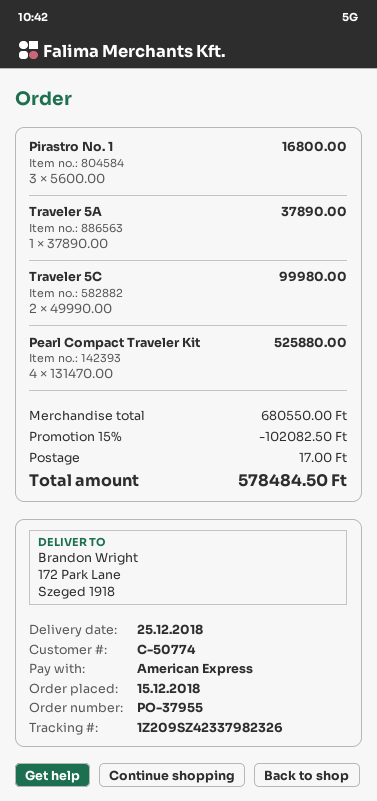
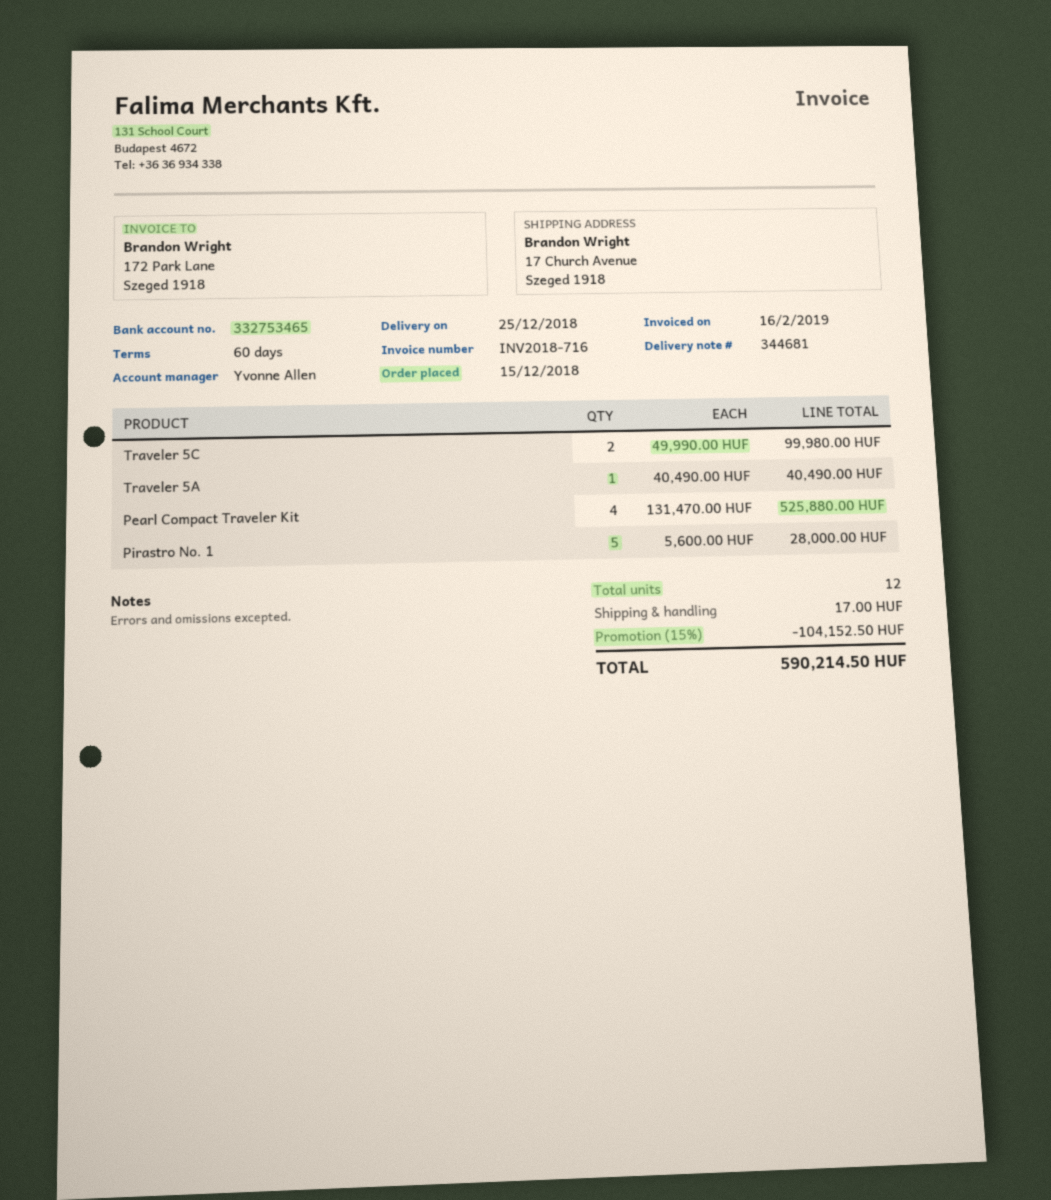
ship to: 172 Park Lane, Szeged 1918 -> 17 Church Avenue, Szeged 1918
Pirastro No. 1: 3 x 5600.00 = 16800.00 -> 5 x 5600.00 = 28000.00
Traveler 5A: 1 x 37890.00 = 37890.00 -> 1 x 40490.00 = 40490.00
discount: 15% = 102082.50 -> 15% = 104152.50
total: 578484.50 -> 590214.50

